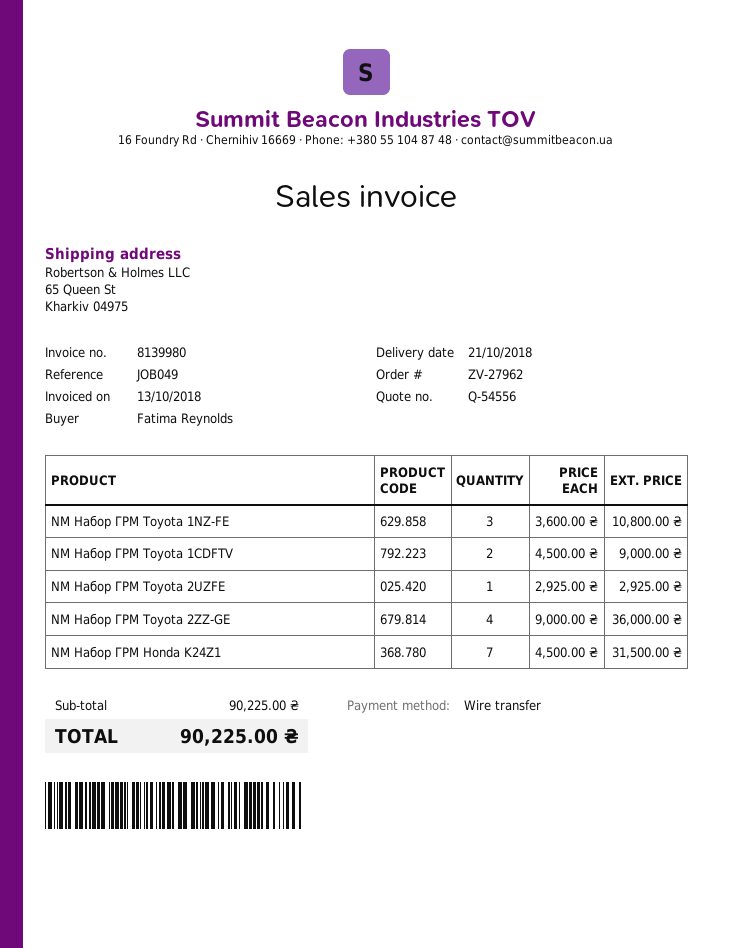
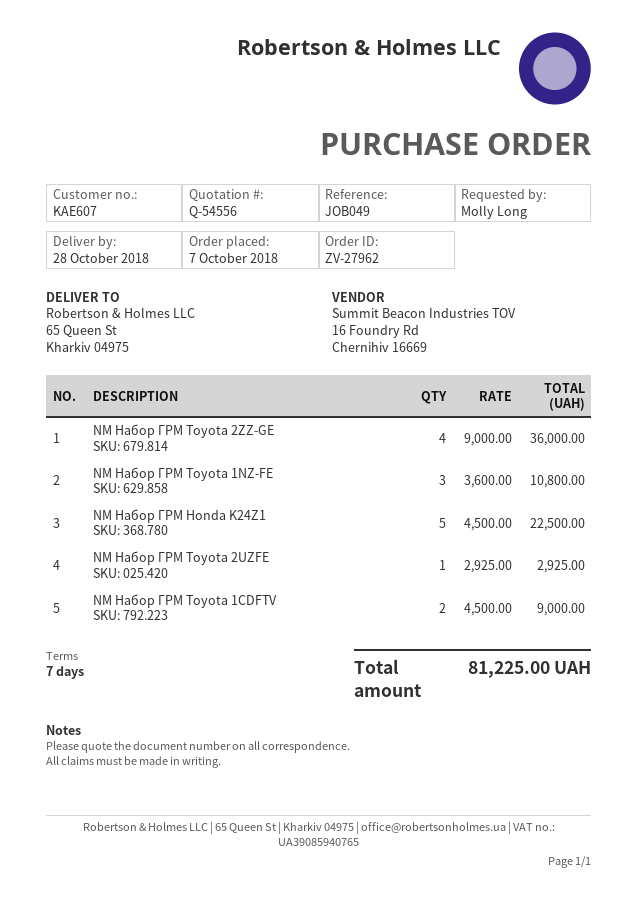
delivery date: 2018-10-21 -> 2018-10-28
ordered by: Fatima Reynolds -> Molly Long
NM Набор ГРМ Honda K24Z1: 7 x 4500.00 = 31500.00 -> 5 x 4500.00 = 22500.00
total: 90225.00 -> 81225.00

